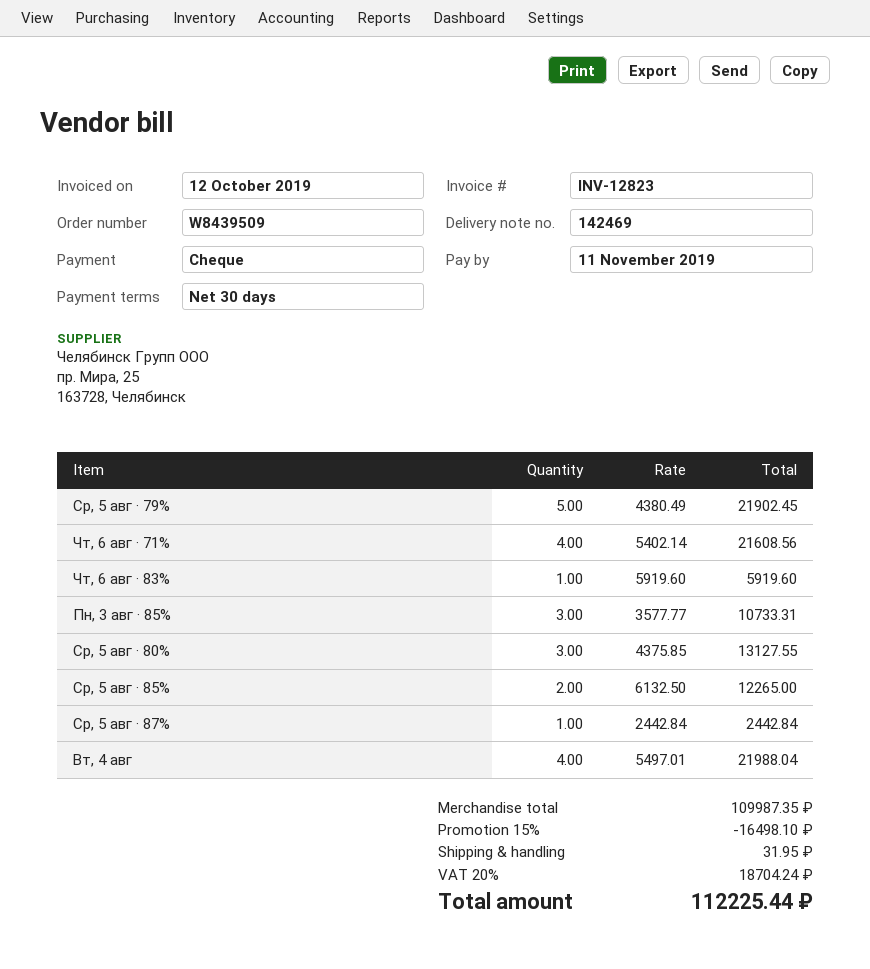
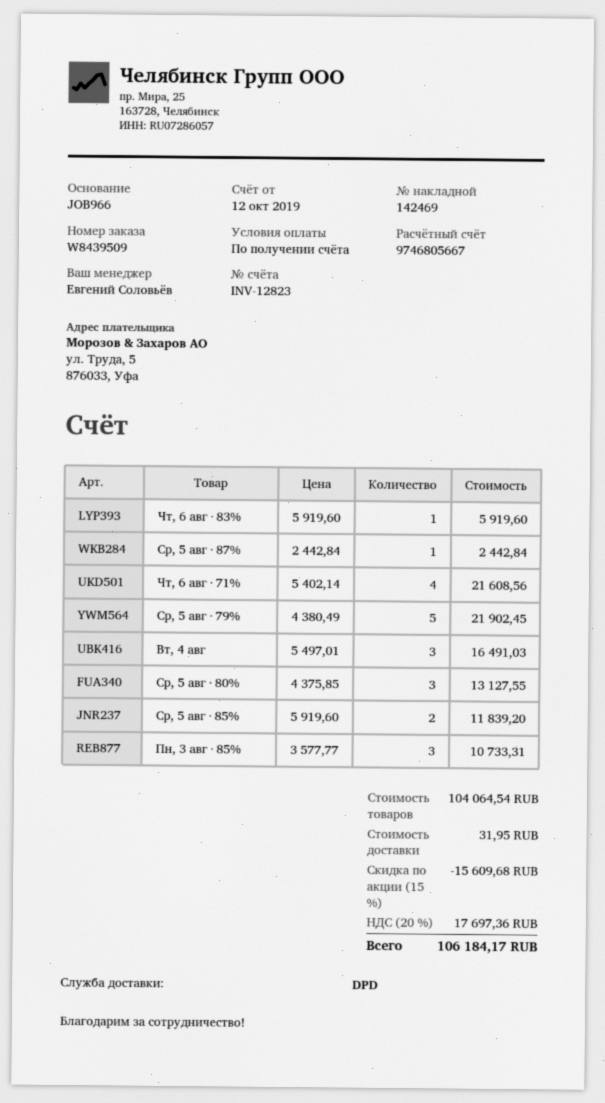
payment terms: 30 days -> on receipt
Ср, 5 авг · 85%: 2 x 6132.50 = 12265.00 -> 2 x 5919.60 = 11839.20
Вт, 4 авг: 4 x 5497.01 = 21988.04 -> 3 x 5497.01 = 16491.03
subtotal: 109987.35 -> 104064.54
discount: 15% = 16498.10 -> 15% = 15609.68
tax: 20% = 18704.24 -> 20% = 17697.36
total: 112225.44 -> 106184.17

